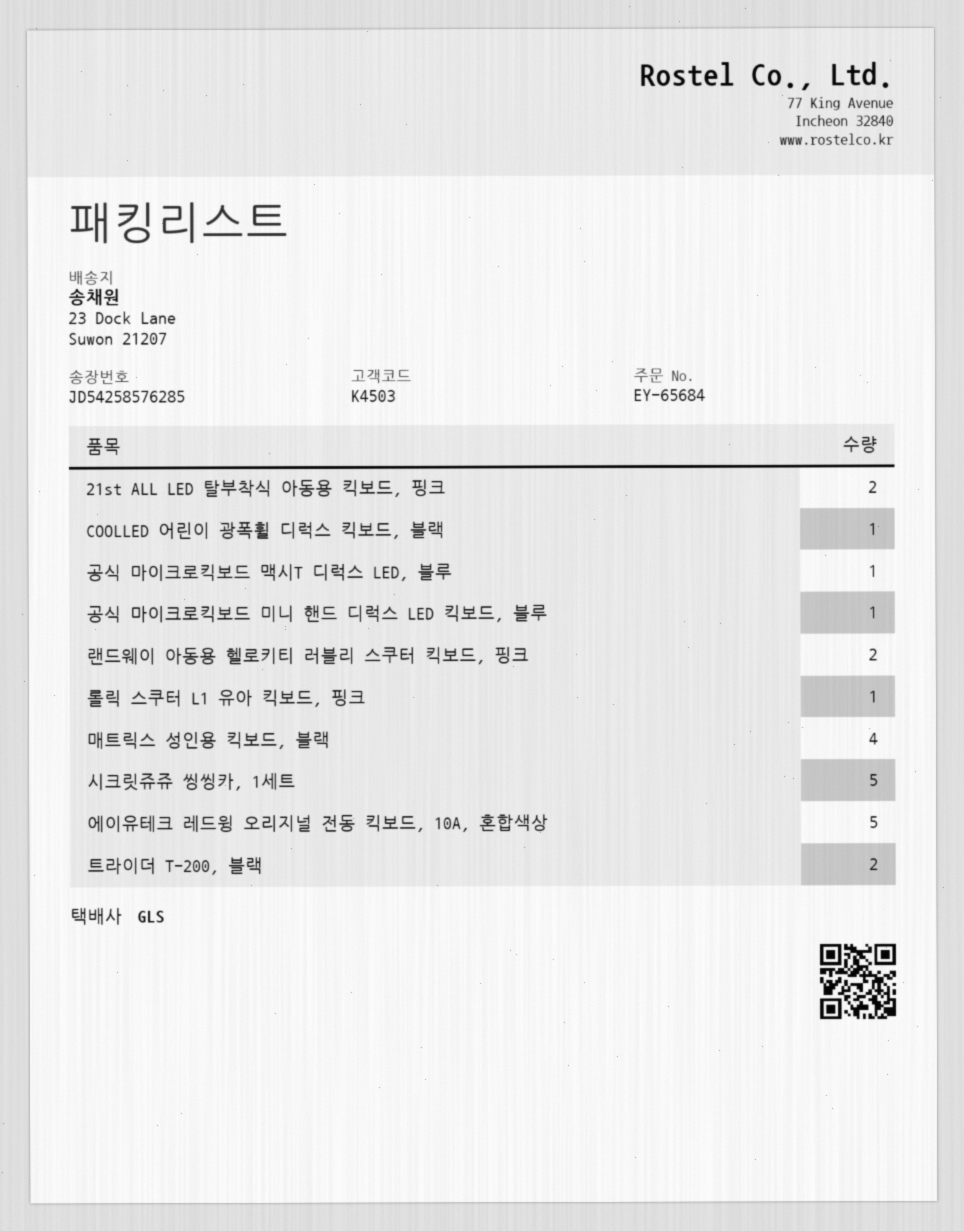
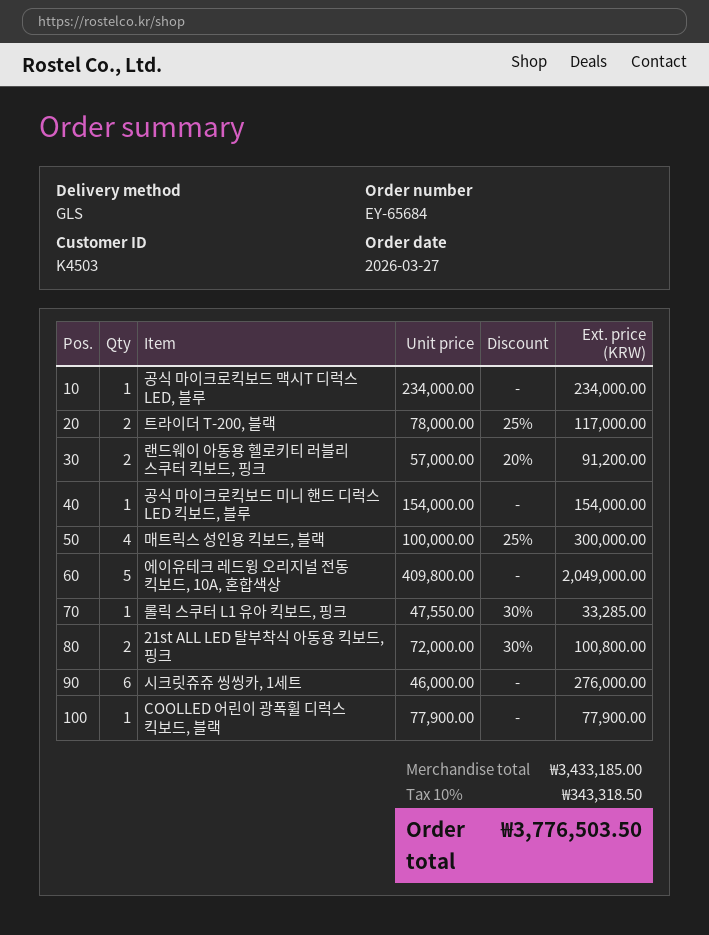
시크릿쥬쥬 씽씽카, 1세트: 5 -> 6

